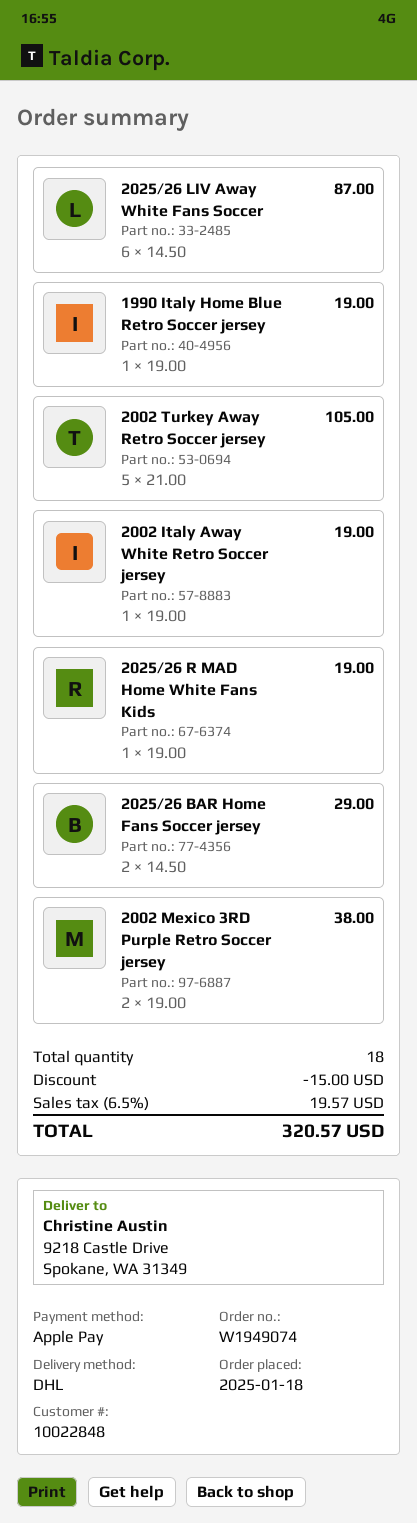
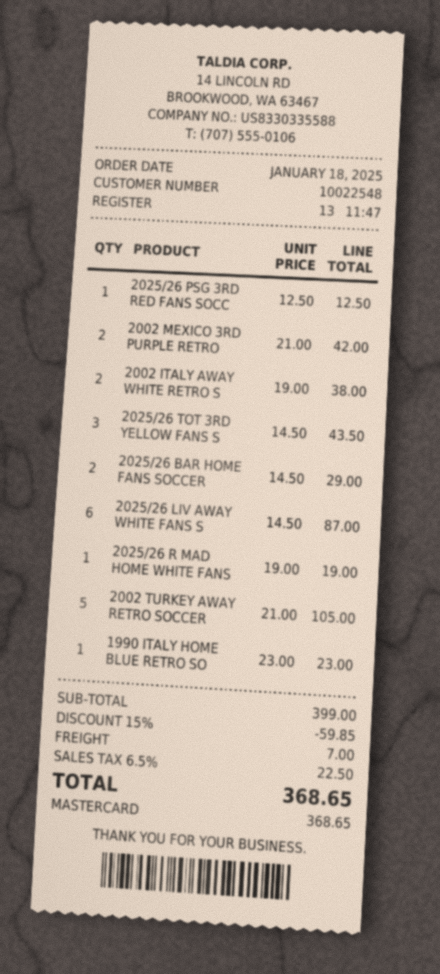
customer number: 10022848 -> 10022548
payment method: Apple Pay -> Mastercard
1990 Italy Home Blue Retro Soccer jersey: 1 x 19.00 = 19.00 -> 1 x 23.00 = 23.00
2002 Italy Away White Retro Soccer jersey: 1 x 19.00 = 19.00 -> 2 x 19.00 = 38.00
2002 Mexico 3RD Purple Retro Soccer jersey: 2 x 19.00 = 38.00 -> 2 x 21.00 = 42.00
2025/26 PSG 3RD RED FANS SOCC: none -> 1 x 12.50 = 12.50
2025/26 TOT 3RD YELLOW FANS S: none -> 3 x 14.50 = 43.50
discount: 15.00 -> 59.85
shipping: none -> 7.00
tax: 6.5% = 19.57 -> 6.5% = 22.50
total: 320.57 -> 368.65

